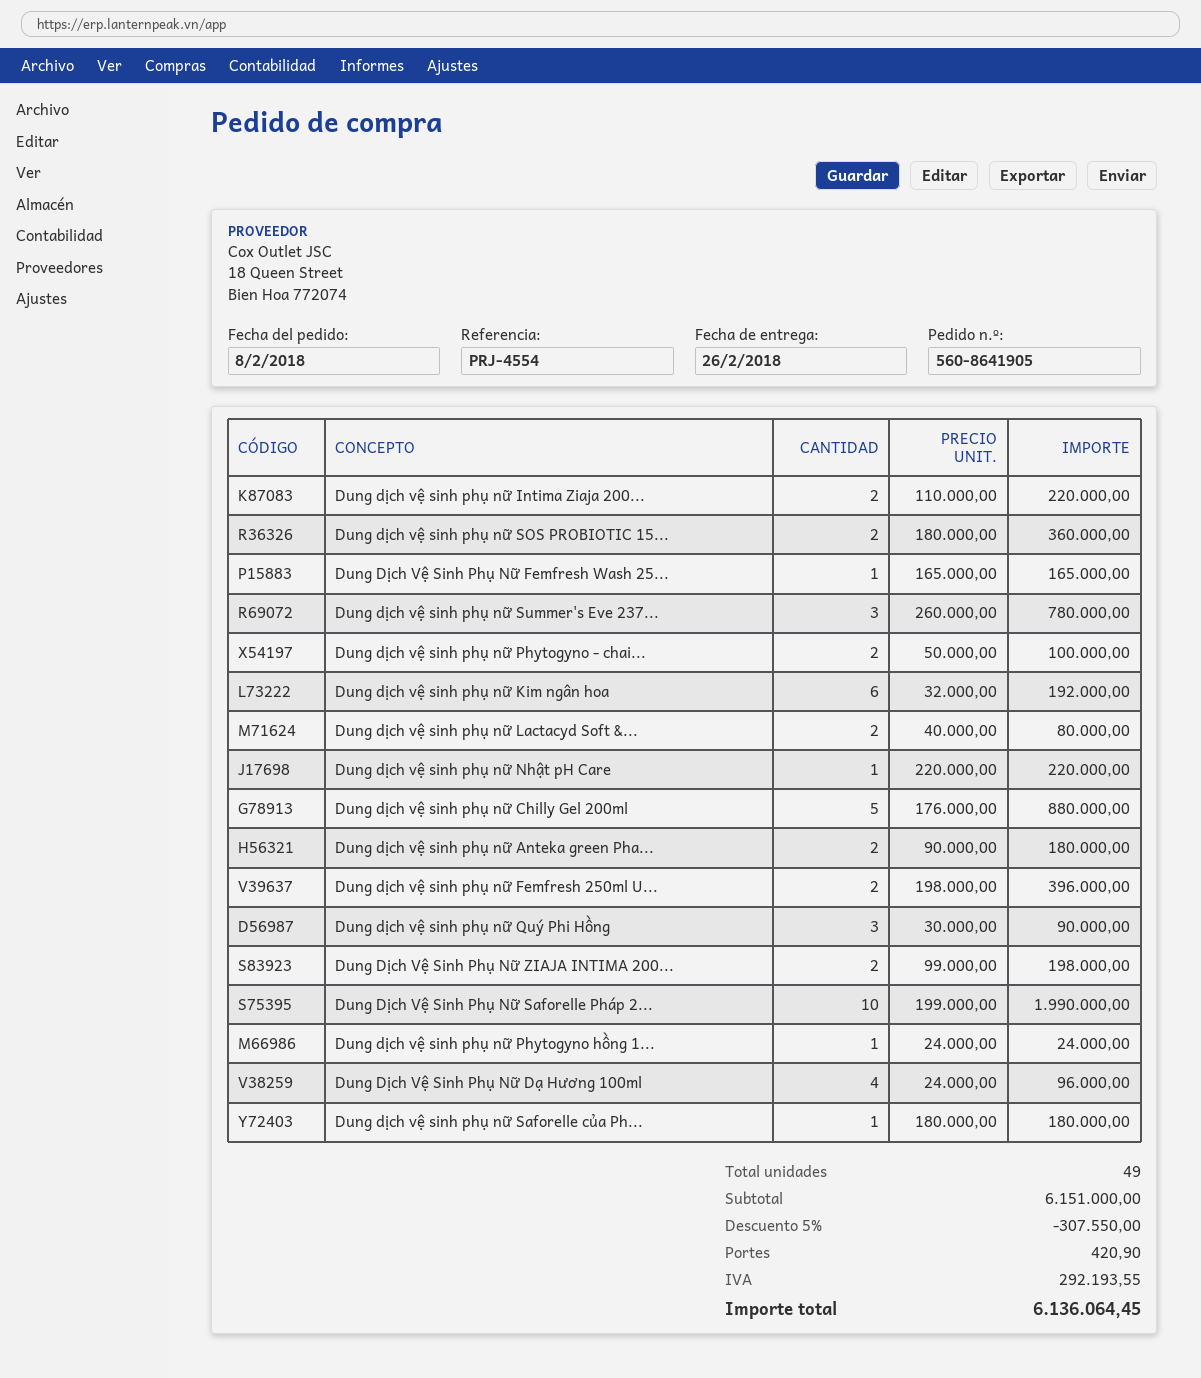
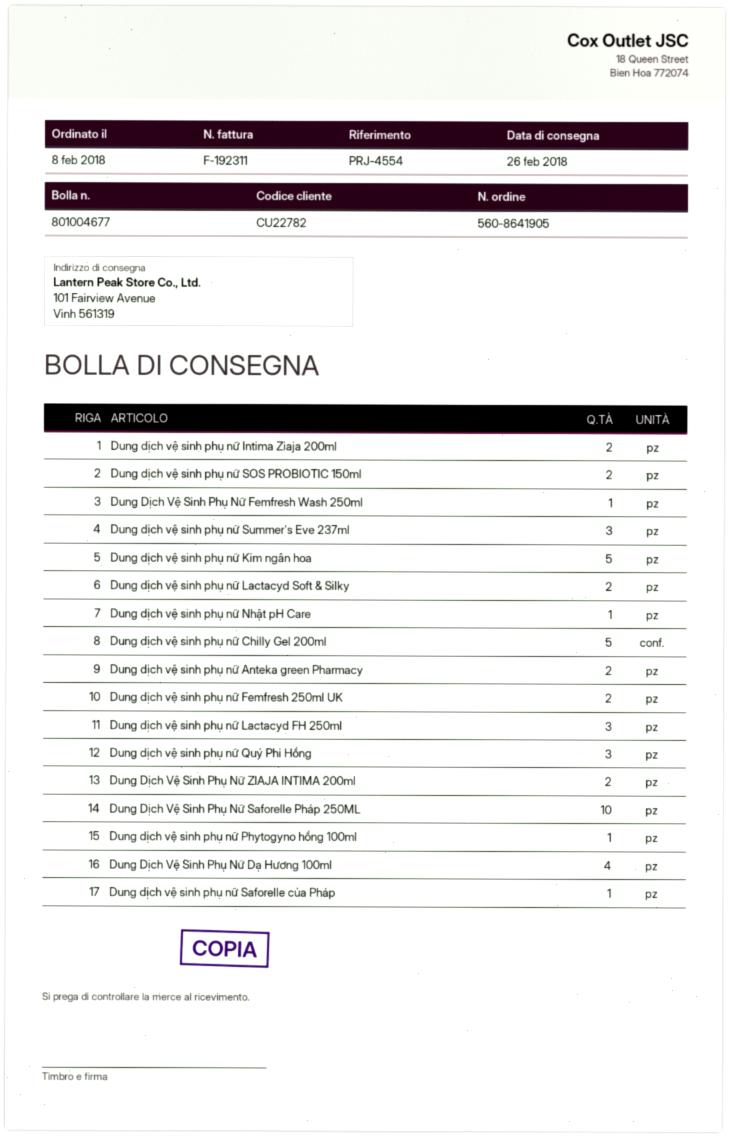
Dung dịch vệ sinh phụ nữ Phytogyno - chai...: 2 -> none
Dung dịch vệ sinh phụ nữ Kim ngân hoa: 6 -> 5
Dung dịch vệ sinh phụ nữ Lactacyd FH 250ml: none -> 3

